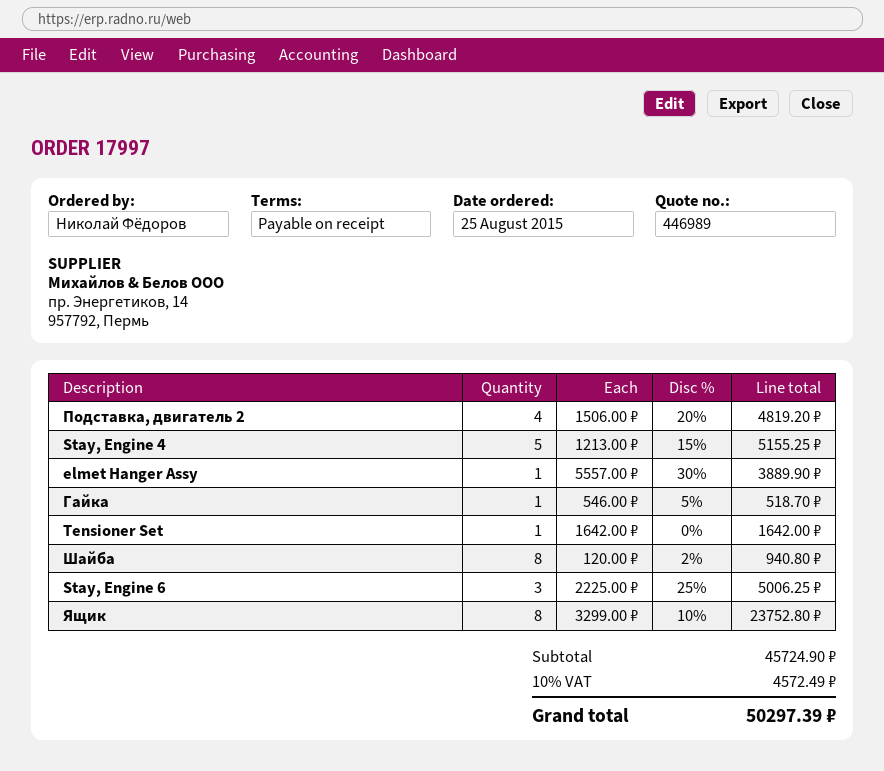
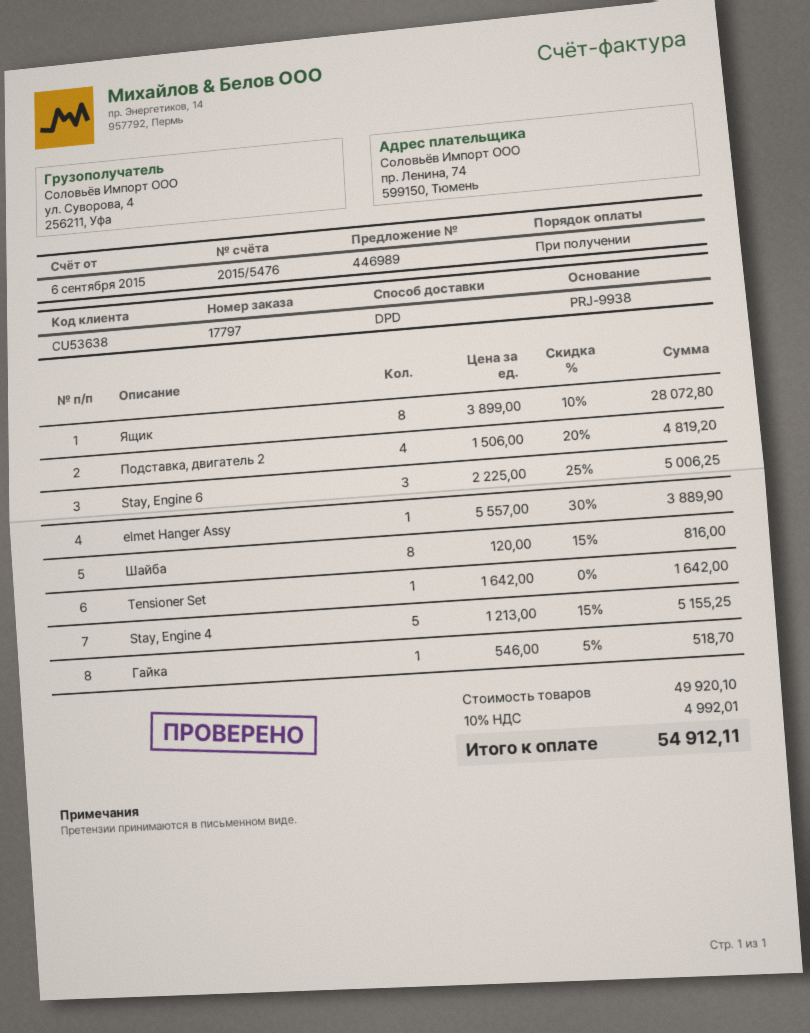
order number: 17997 -> 17797
Шайба: 8 x 120.00 - 2% = 940.80 -> 8 x 120.00 - 15% = 816.00
Ящик: 8 x 3299.00 - 10% = 23752.80 -> 8 x 3899.00 - 10% = 28072.80
subtotal: 45724.90 -> 49920.10
tax: 10% = 4572.49 -> 10% = 4992.01
total: 50297.39 -> 54912.11

